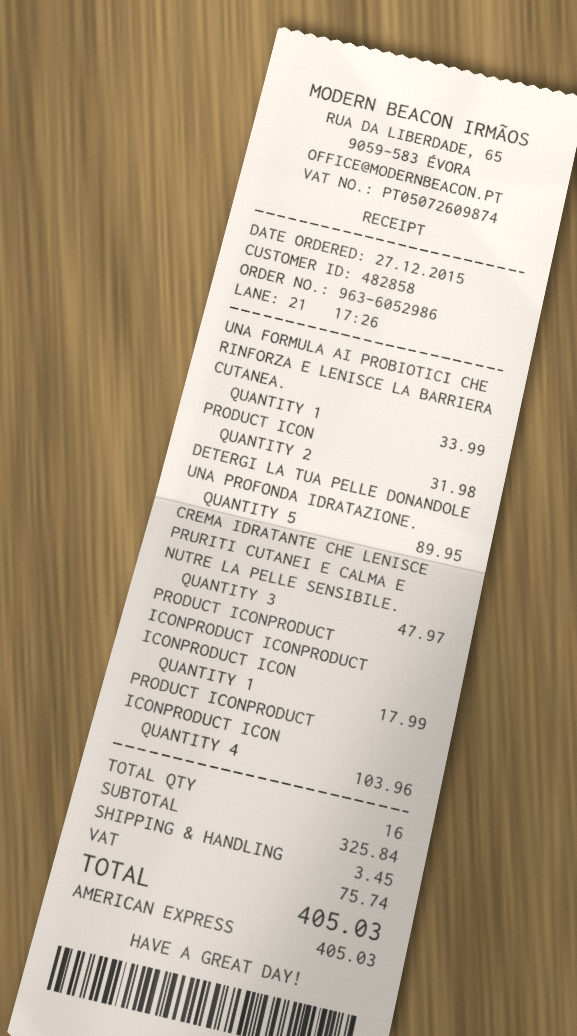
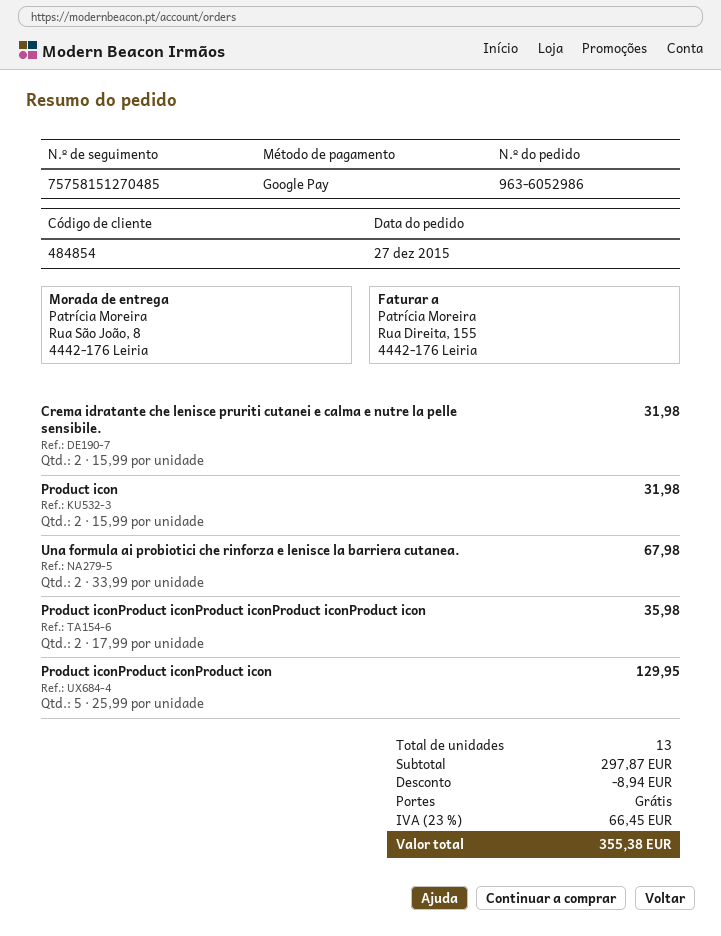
customer number: 482858 -> 484854
payment method: American Express -> Google Pay
UNA FORMULA AI PROBIOTICI CHE RINFORZA E LENISCE LA BARRIERA CUTANEA.: 1 for 33.99 -> 2 for 67.98
DETERGI LA TUA PELLE DONANDOLE UNA PROFONDA IDRATAZIONE.: 5 for 89.95 -> none
CREMA IDRATANTE CHE LENISCE PRURITI CUTANEI E CALMA E NUTRE LA PELLE SENSIBILE.: 3 for 47.97 -> 2 for 31.98
PRODUCT ICONPRODUCT ICONPRODUCT ICONPRODUCT ICONPRODUCT ICON: 1 for 17.99 -> 2 for 35.98
PRODUCT ICONPRODUCT ICONPRODUCT ICON: 4 for 103.96 -> 5 for 129.95
total quantity: 16 -> 13
subtotal: 325.84 -> 297.87
discount: none -> 8.94
shipping: 3.45 -> 0.00
tax: 75.74 -> 66.45
total: 405.03 -> 355.38

